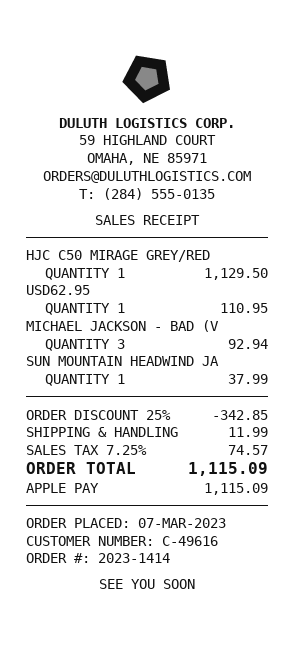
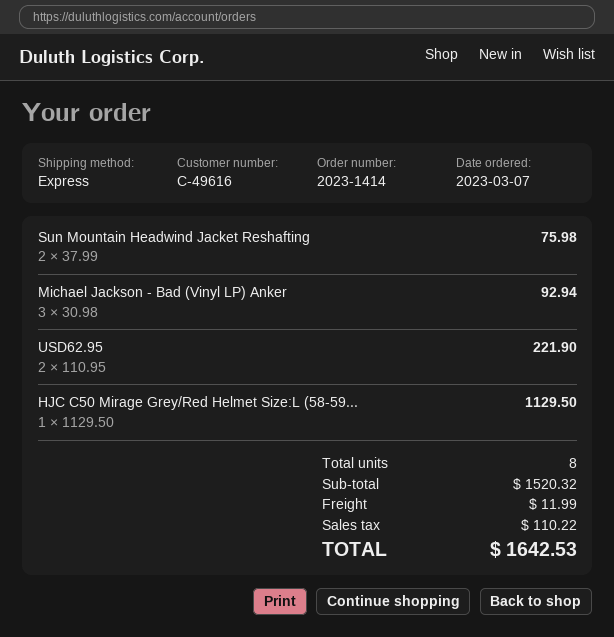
USD62.95: 1 for 110.95 -> 2 for 221.90
SUN MOUNTAIN HEADWIND JA: 1 for 37.99 -> 2 for 75.98
discount: 25% = 342.85 -> none
tax: 74.57 -> 110.22
total: 1115.09 -> 1642.53

